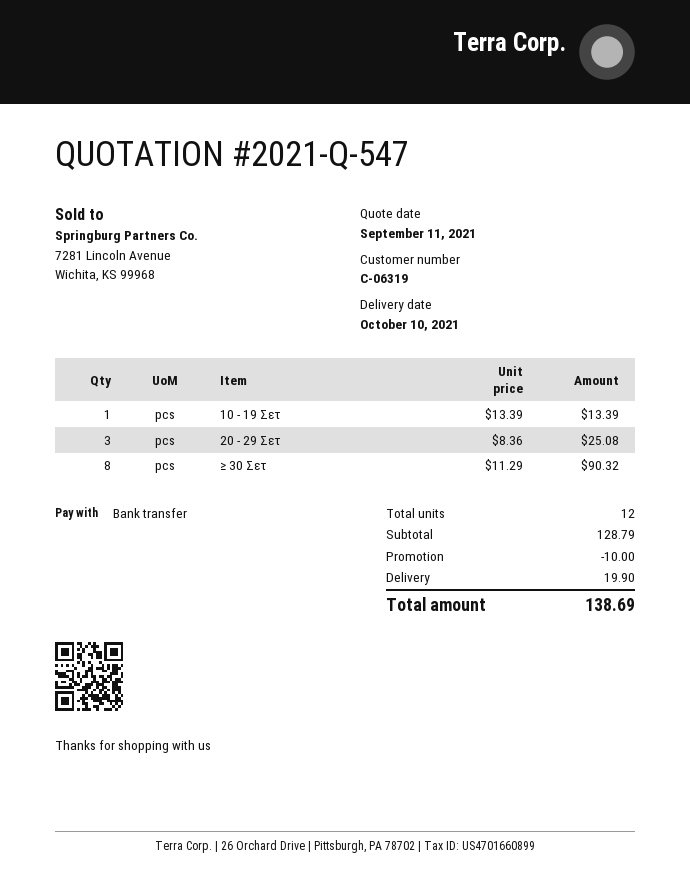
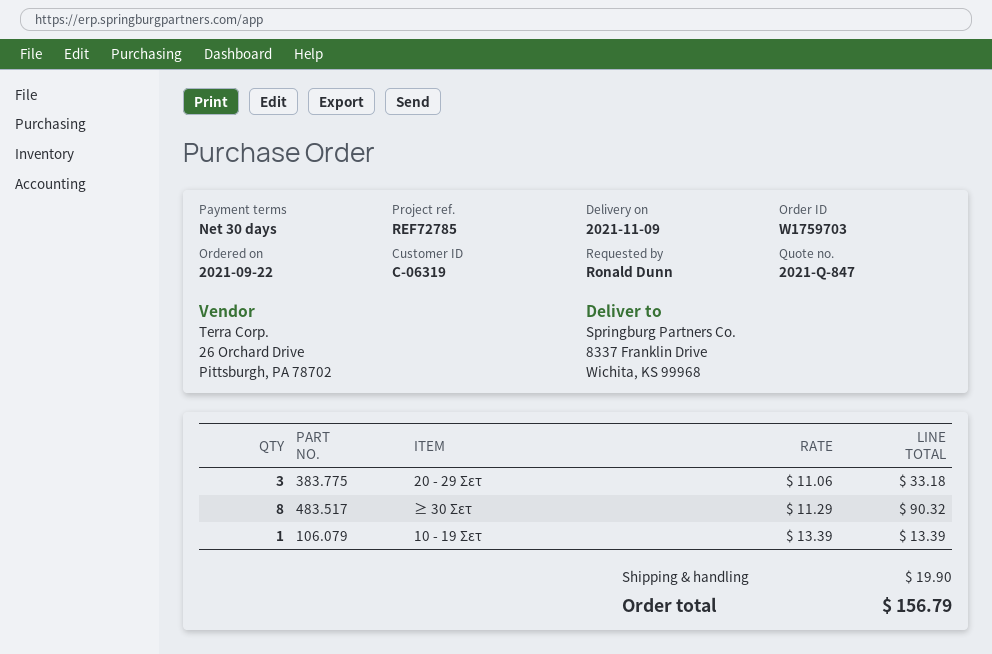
quote number: 2021-Q-547 -> 2021-Q-847
delivery date: 2021-10-10 -> 2021-11-09
20 - 29 Σετ: 3 x 8.36 = 25.08 -> 3 x 11.06 = 33.18
discount: 10.00 -> none
total: 138.69 -> 156.79

